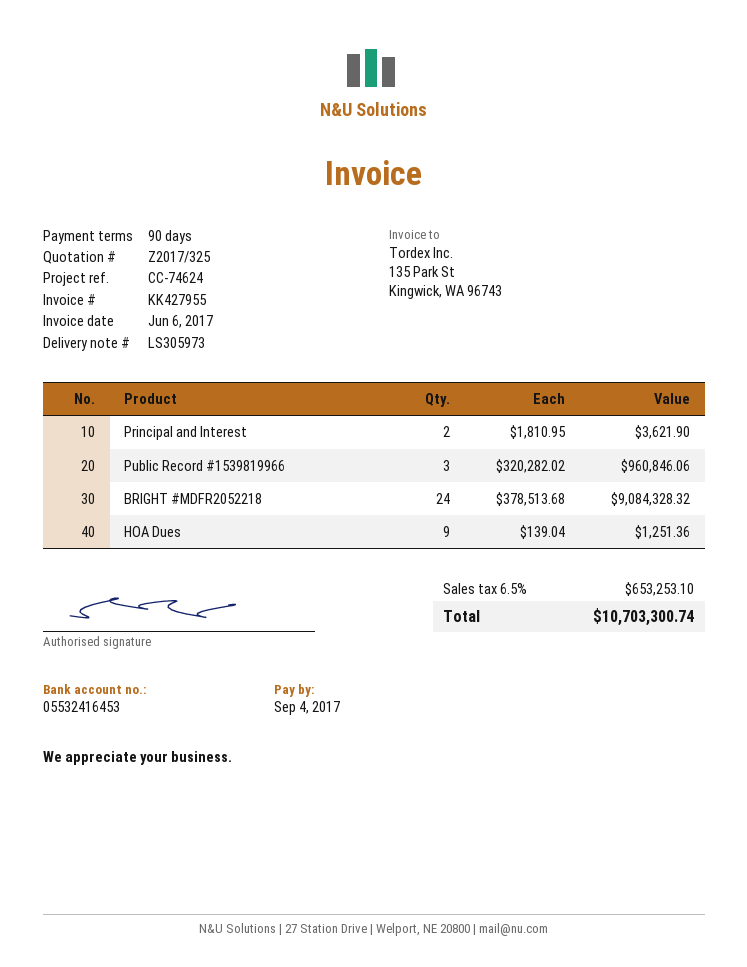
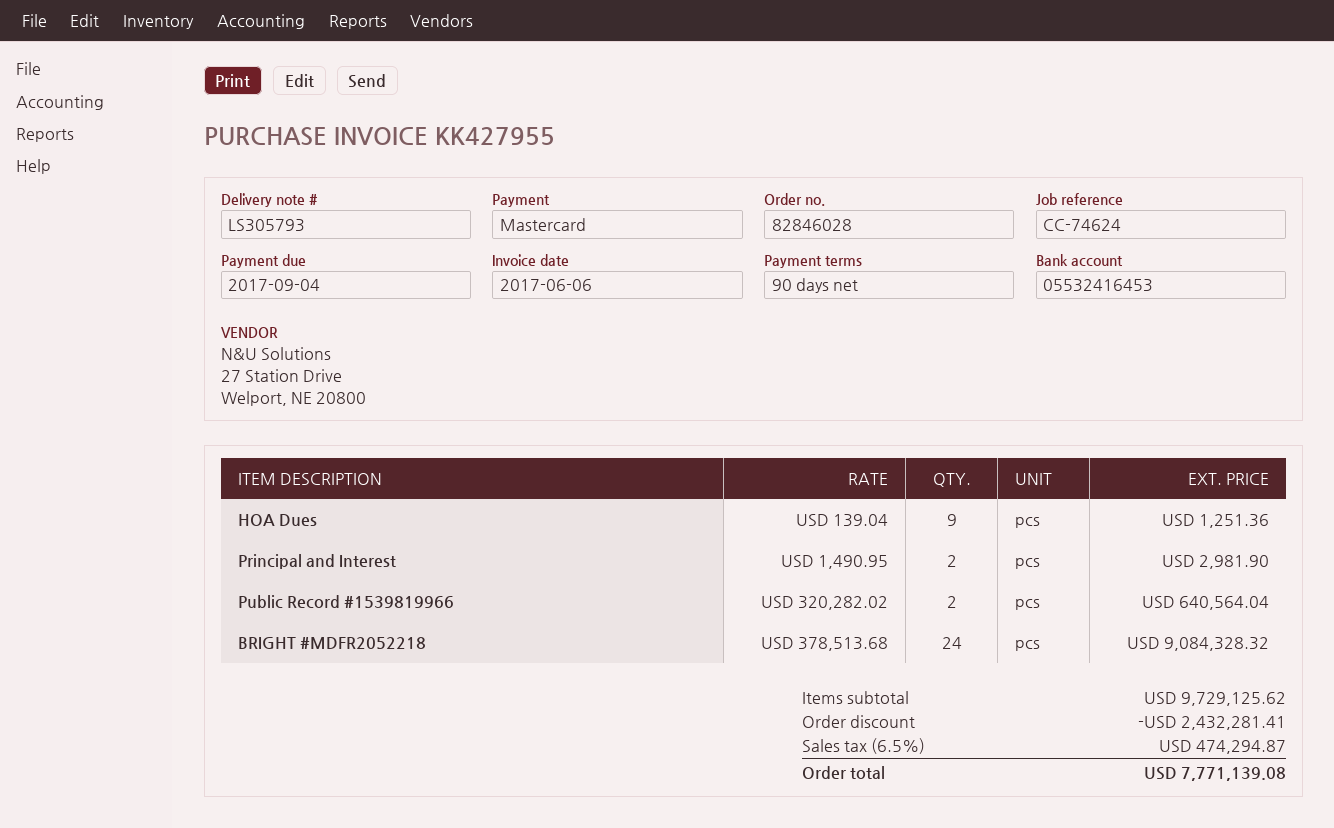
delivery note number: LS305973 -> LS305793
Principal and Interest: 2 x 1810.95 = 3621.90 -> 2 x 1490.95 = 2981.90
Public Record #1539819966: 3 x 320282.02 = 960846.06 -> 2 x 320282.02 = 640564.04
discount: none -> 2432281.41
tax: 6.5% = 653253.10 -> 6.5% = 474294.87
total: 10703300.74 -> 7771139.08

